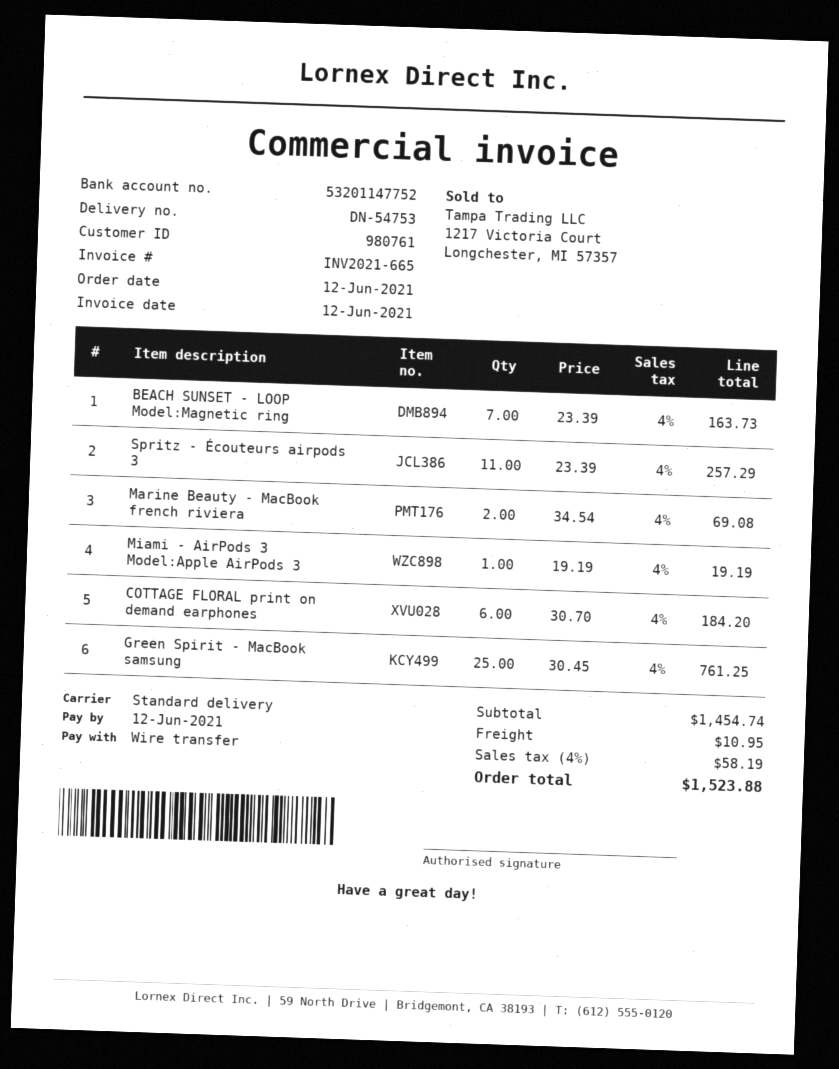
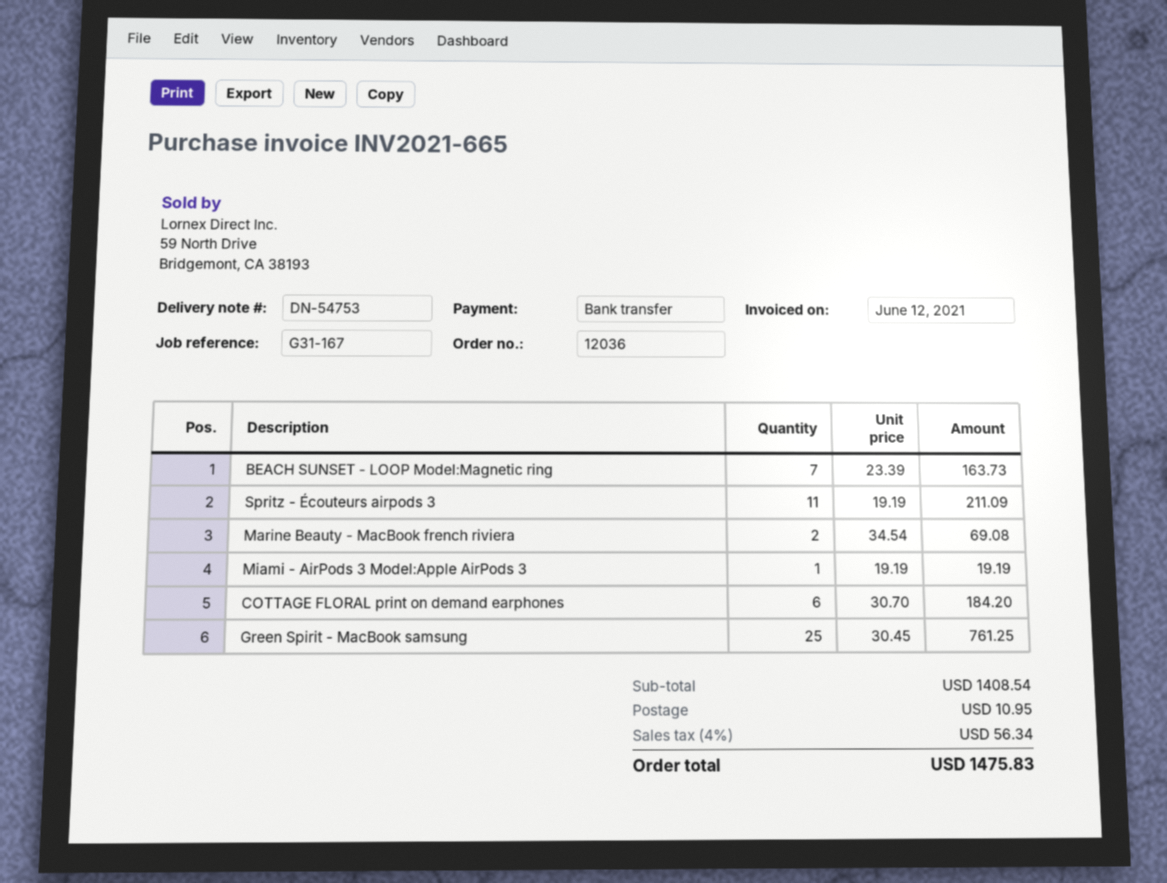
Spritz - Écouteurs airpods 3: 11 x 23.39 = 257.29 -> 11 x 19.19 = 211.09
subtotal: 1454.74 -> 1408.54
tax: 4% = 58.19 -> 4% = 56.34
total: 1523.88 -> 1475.83

